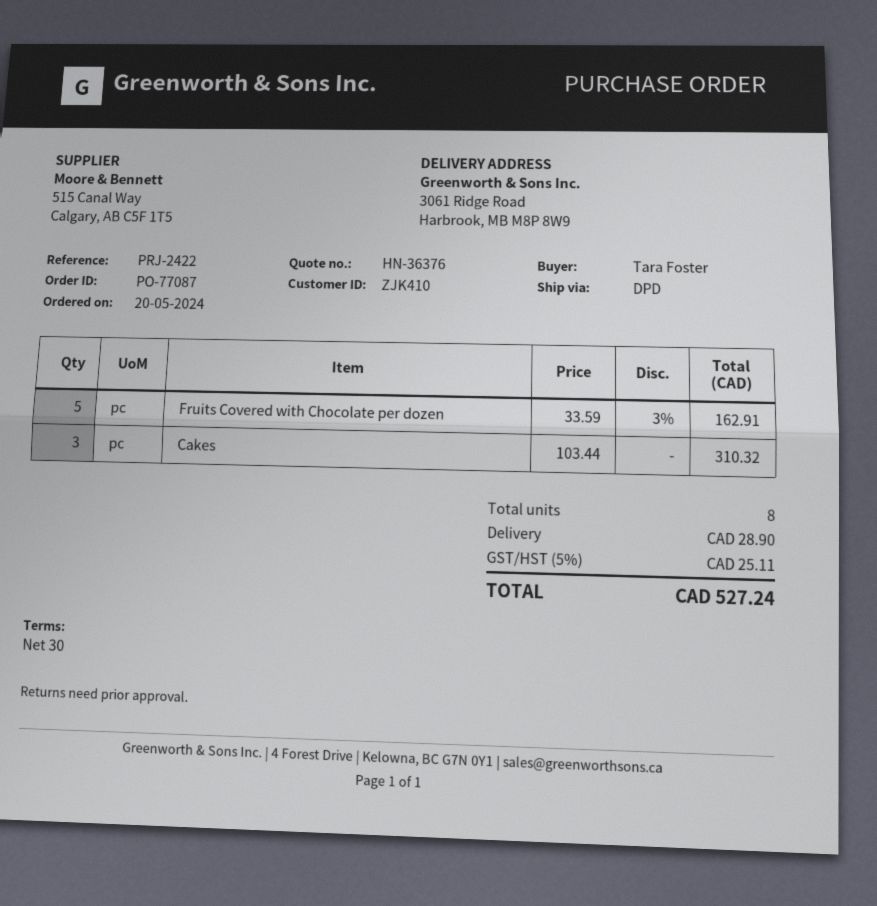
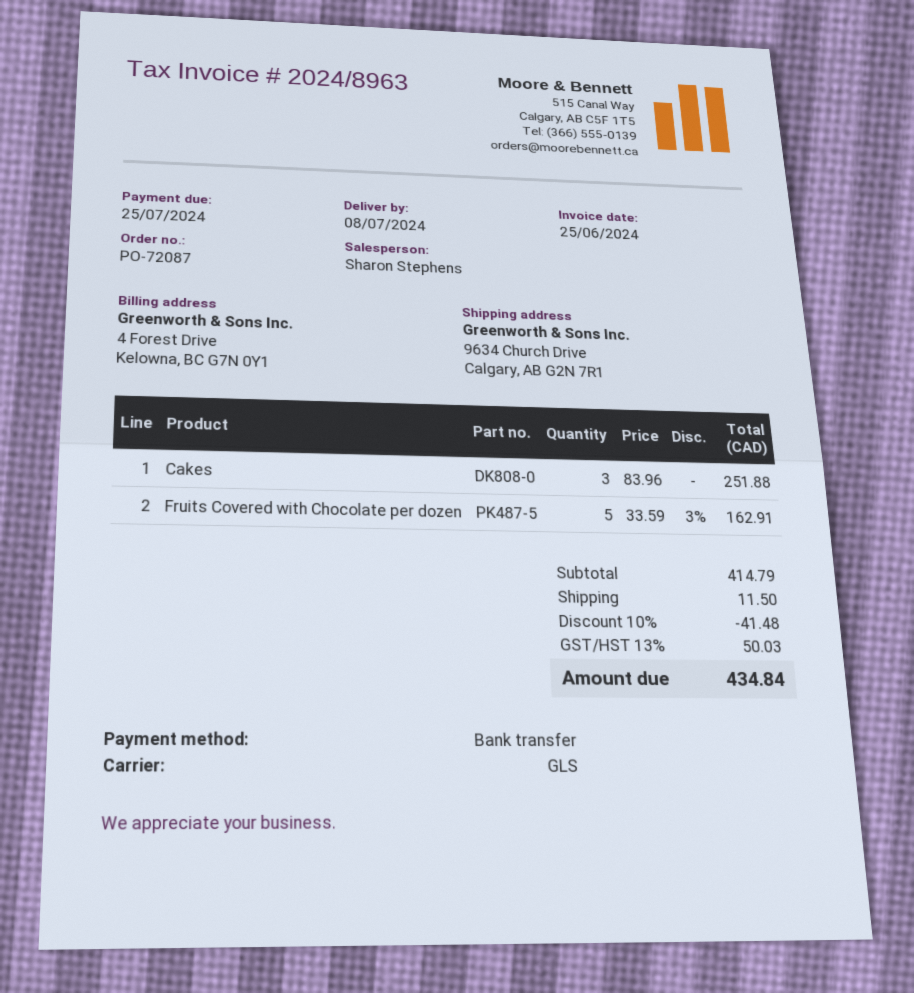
order number: PO-77087 -> PO-72087
shipping method: DPD -> GLS
ship to: 3061 Ridge Road, Harbrook, MB M8P 8W9 -> 9634 Church Drive, Calgary, AB G2N 7R1
Cakes: 3 x 103.44 = 310.32 -> 3 x 83.96 = 251.88
discount: none -> 10% = 41.48
shipping: 28.90 -> 11.50
tax: 5% = 25.11 -> 13% = 50.03
total: 527.24 -> 434.84

